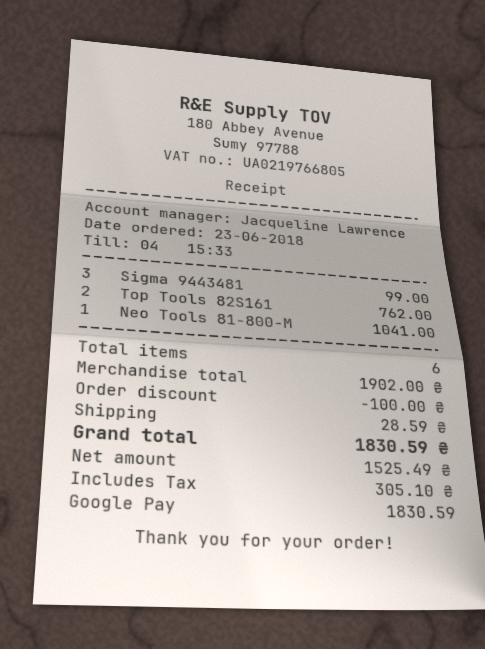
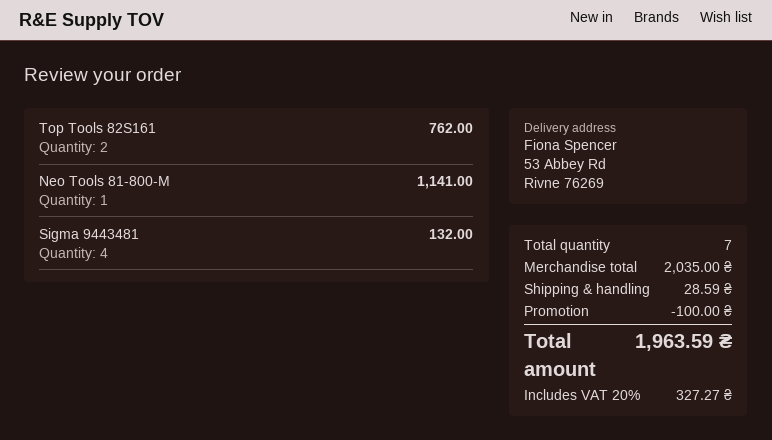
Sigma 9443481: 3 for 99.00 -> 4 for 132.00
Neo Tools 81-800-M: 1 for 1041.00 -> 1 for 1141.00
total quantity: 6 -> 7
subtotal: 1902.00 -> 2035.00
tax: 305.10 -> 327.27
total: 1830.59 -> 1963.59

